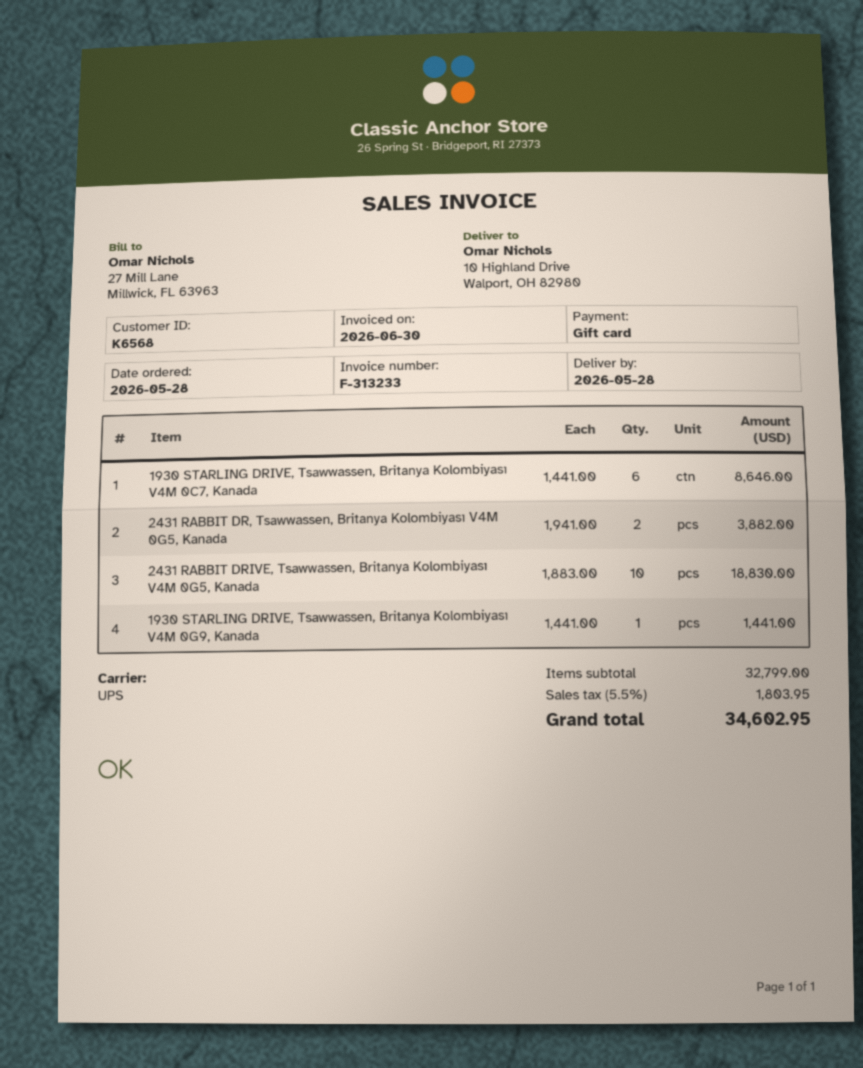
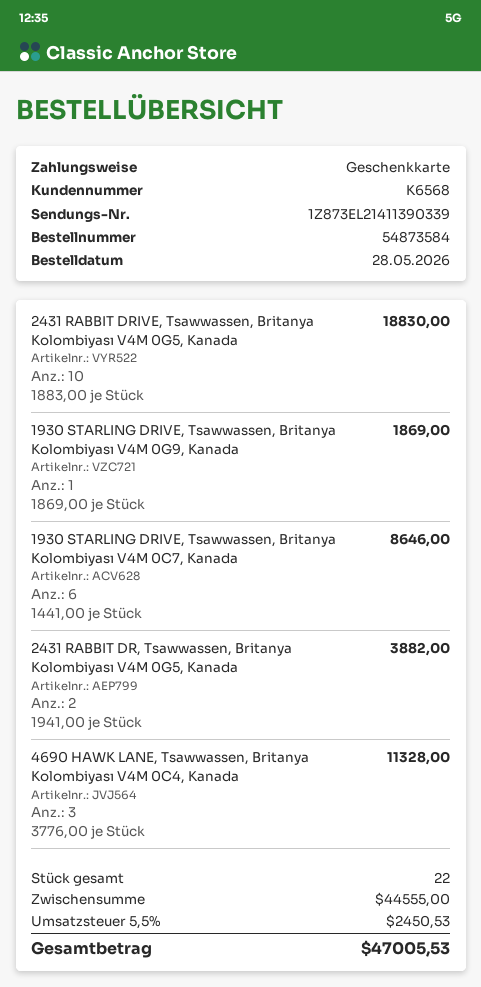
1930 STARLING DRIVE, Tsawwassen, Britanya Kolombiyası V4M 0G9, Kanada: 1 x 1441.00 = 1441.00 -> 1 x 1869.00 = 1869.00
4690 HAWK LANE, Tsawwassen, Britanya Kolombiyası V4M 0C4, Kanada: none -> 3 x 3776.00 = 11328.00
subtotal: 32799.00 -> 44555.00
tax: 5.5% = 1803.95 -> 5.5% = 2450.53
total: 34602.95 -> 47005.53

